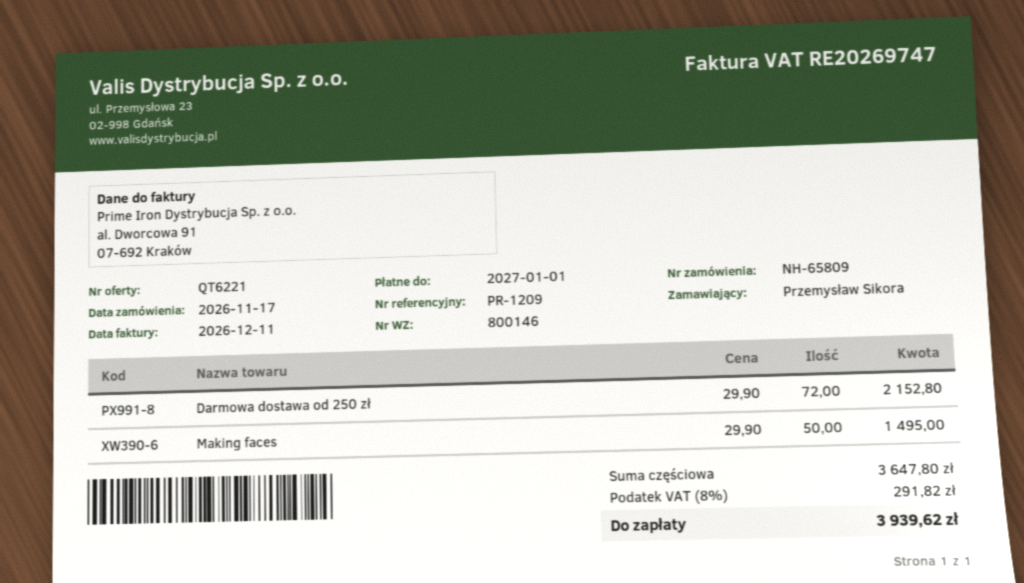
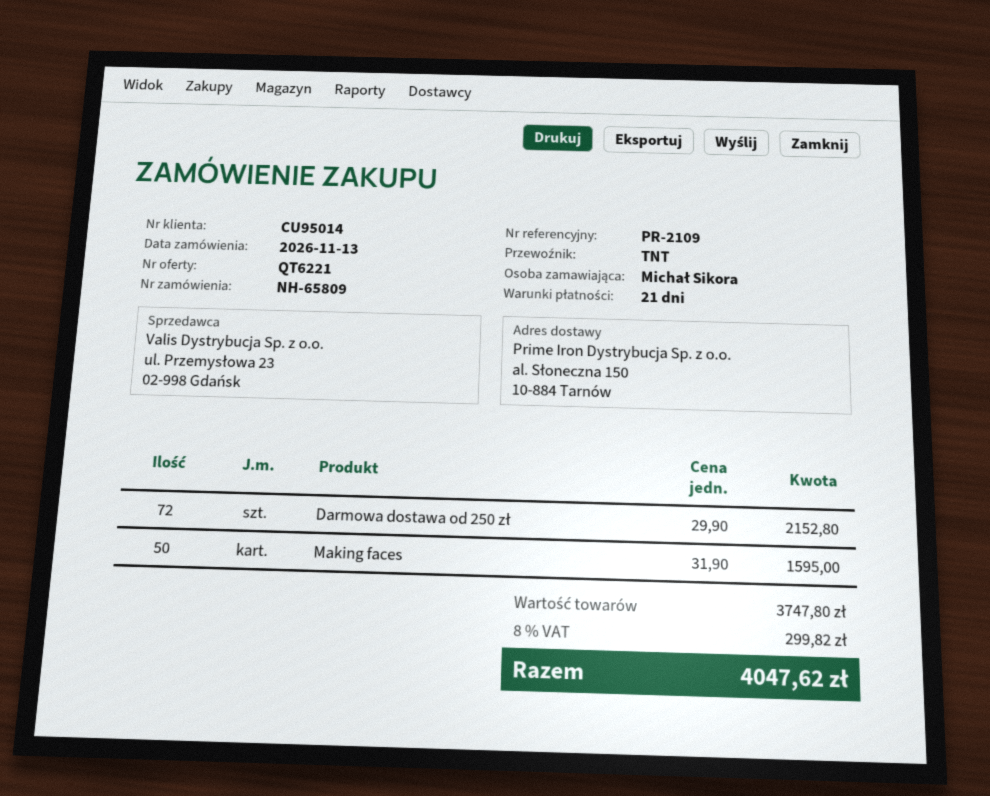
order date: 2026-11-17 -> 2026-11-13
reference: PR-1209 -> PR-2109
ordered by: Przemysław Sikora -> Michał Sikora
Making faces: 50 x 29.90 = 1495.00 -> 50 x 31.90 = 1595.00
subtotal: 3647.80 -> 3747.80
tax: 8% = 291.82 -> 8% = 299.82
total: 3939.62 -> 4047.62

